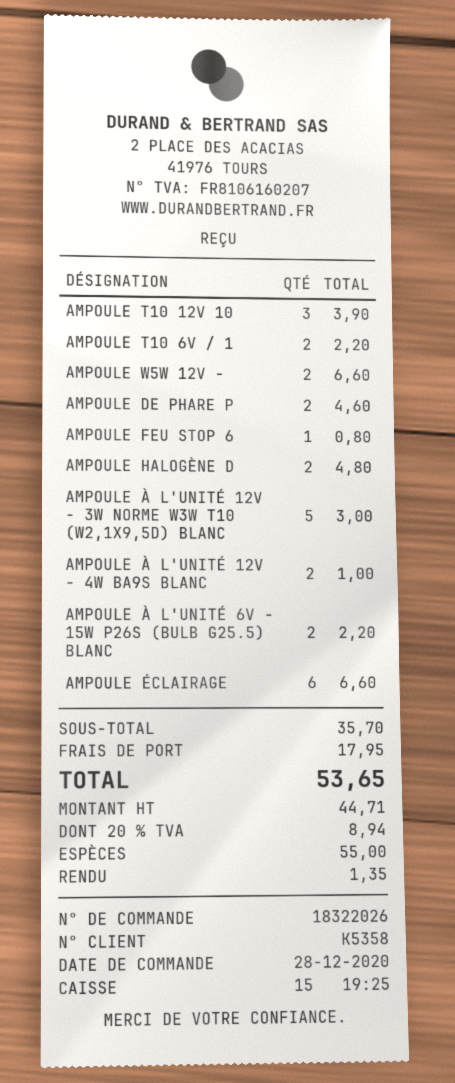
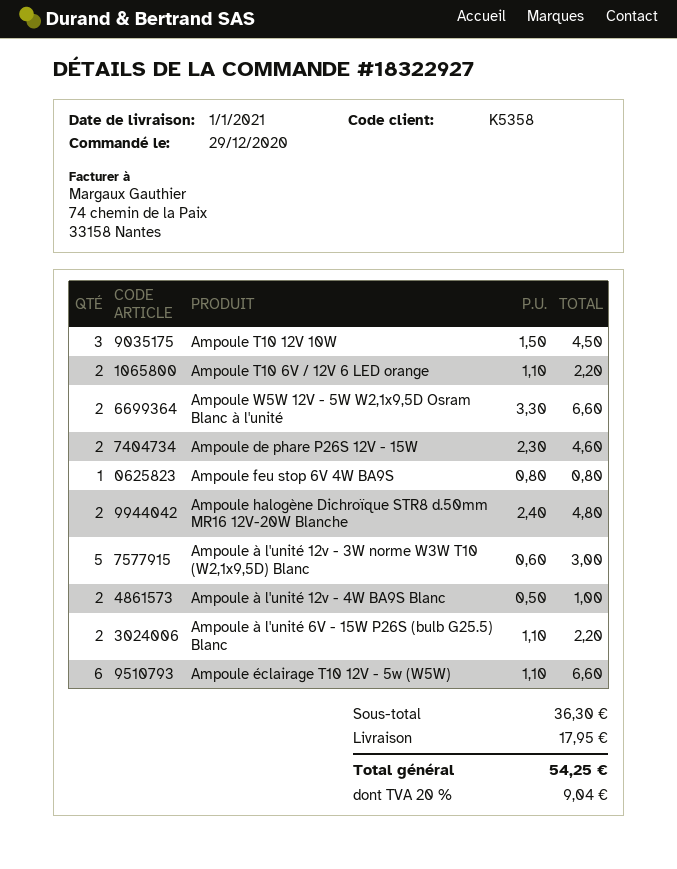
order number: 18322026 -> 18322927
order date: 2020-12-28 -> 2020-12-29
AMPOULE T10 12V 10: 3 for 3.90 -> 3 for 4.50
subtotal: 35.70 -> 36.30
tax: 20% = 8.94 -> 20% = 9.04
total: 53.65 -> 54.25

